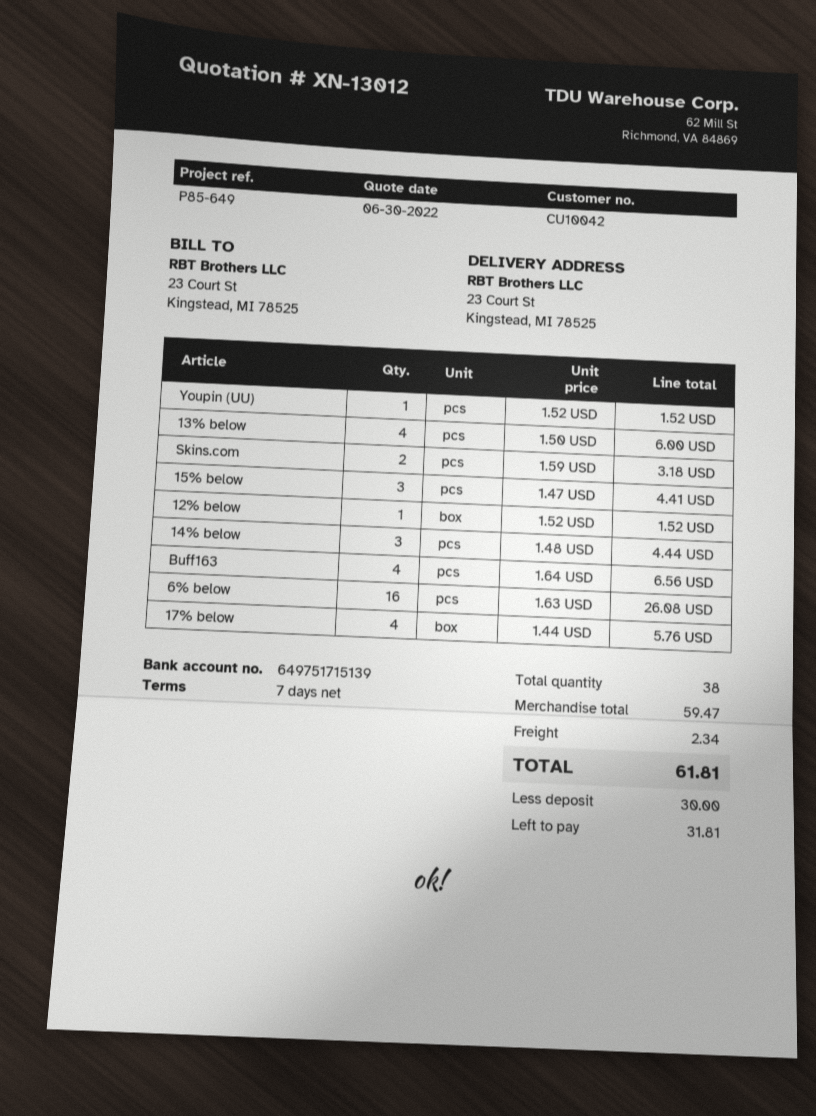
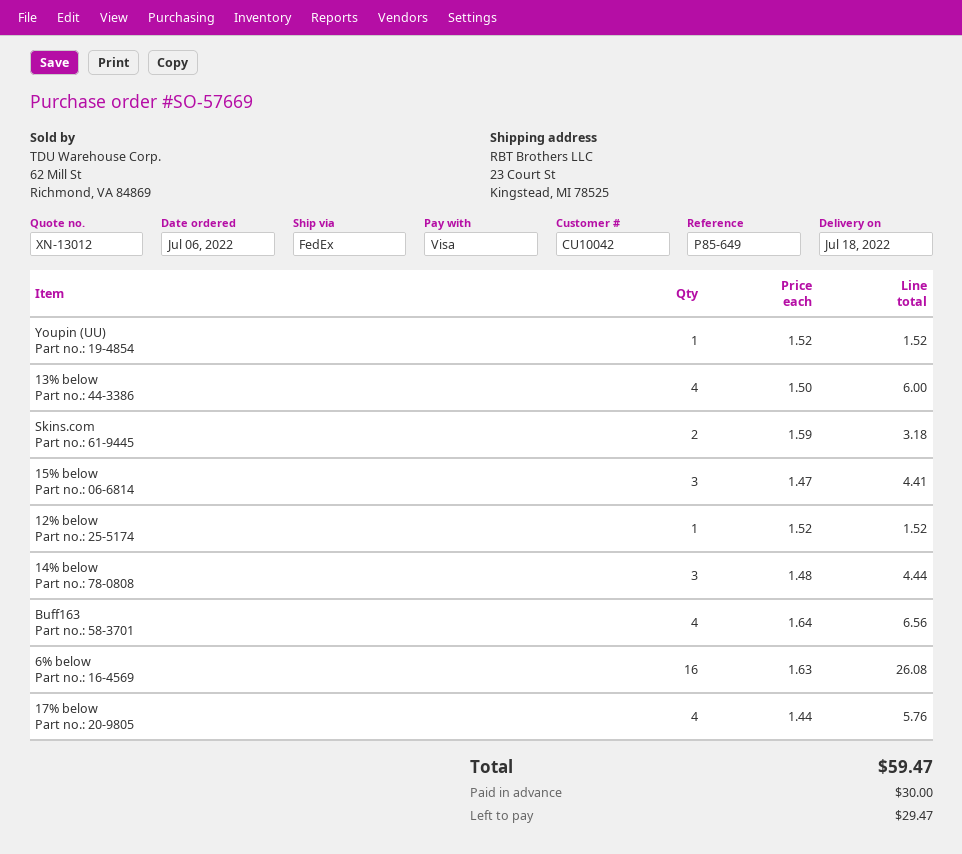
shipping: 2.34 -> none
total: 61.81 -> 59.47
balance: 31.81 -> 29.47

